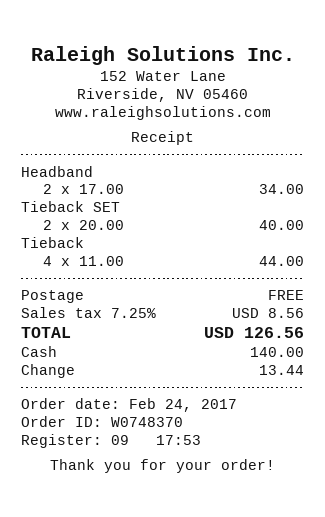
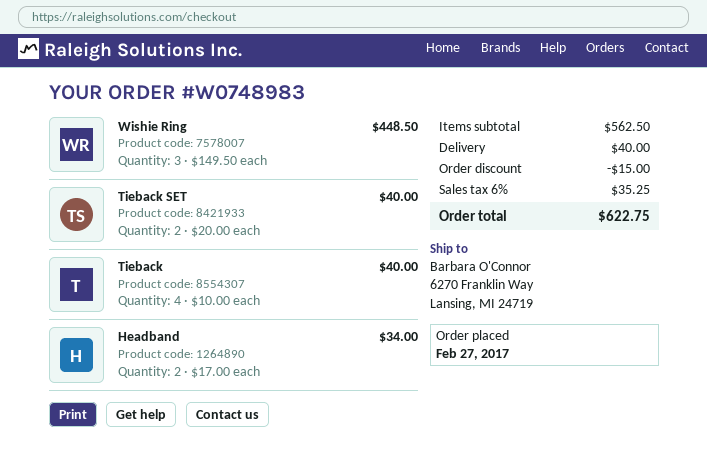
order number: W0748370 -> W0748983
order date: 2017-02-24 -> 2017-02-27
Tieback: 4 x 11.00 = 44.00 -> 4 x 10.00 = 40.00
Wishie Ring: none -> 3 x 149.50 = 448.50
discount: none -> 15.00
shipping: 0.00 -> 40.00
tax: 7.25% = 8.56 -> 6% = 35.25
total: 126.56 -> 622.75

